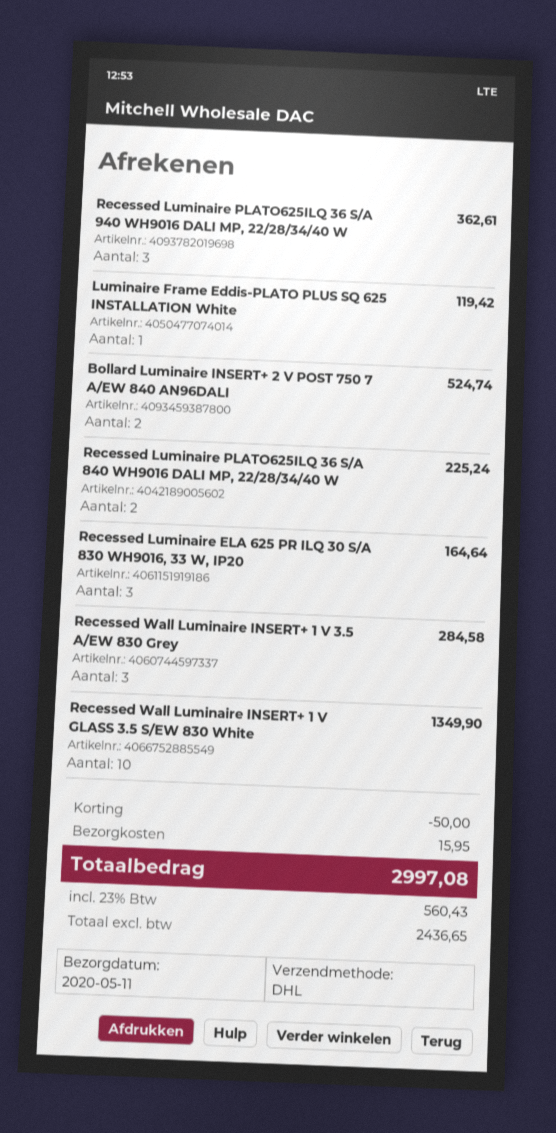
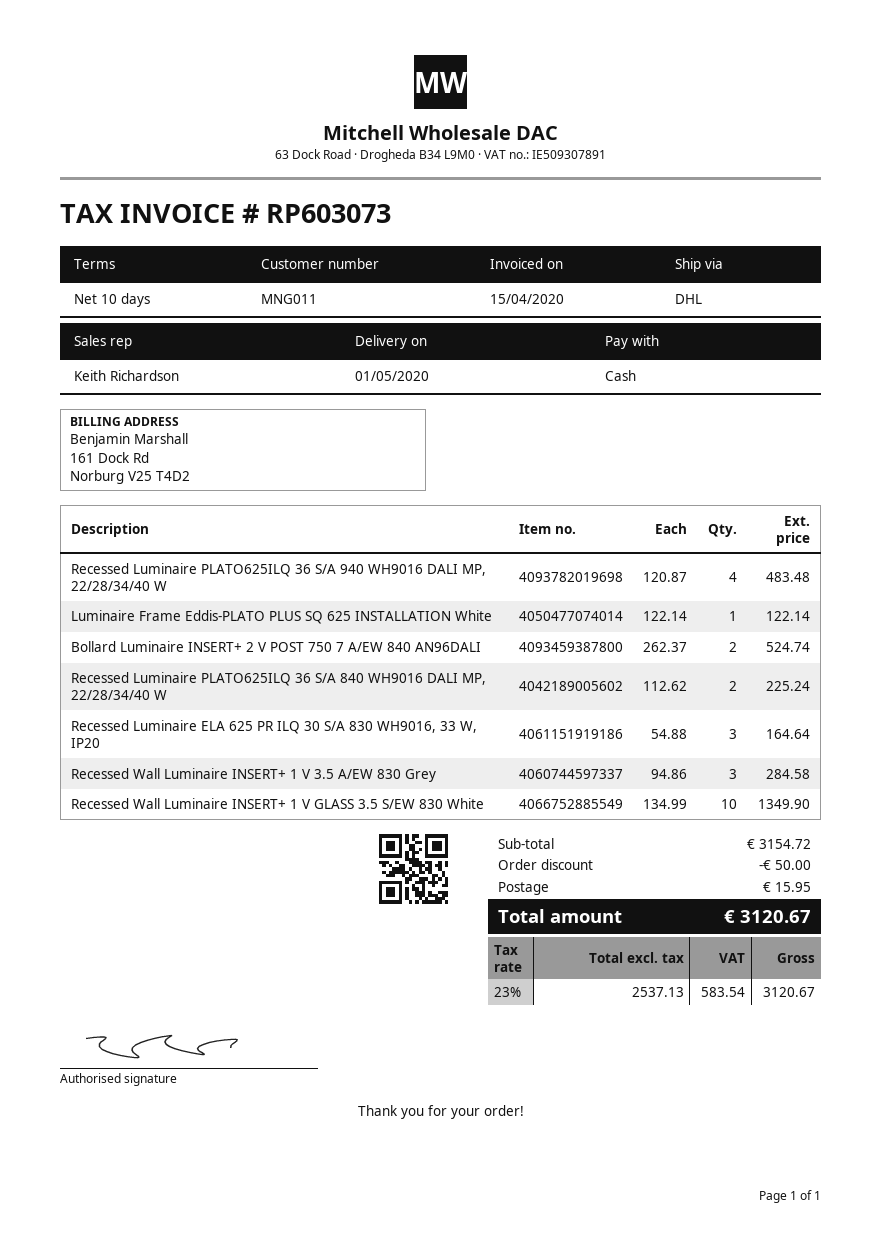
delivery date: 2020-05-11 -> 2020-05-01
Recessed Luminaire PLATO625ILQ 36 S/A 940 WH9016 DALI MP, 22/28/34/40 W: 3 for 362.61 -> 4 for 483.48
Luminaire Frame Eddis-PLATO PLUS SQ 625 INSTALLATION White: 1 for 119.42 -> 1 for 122.14
net: 2436.65 -> 2537.13
tax: 23% = 560.43 -> 23% = 583.54
total: 2997.08 -> 3120.67

